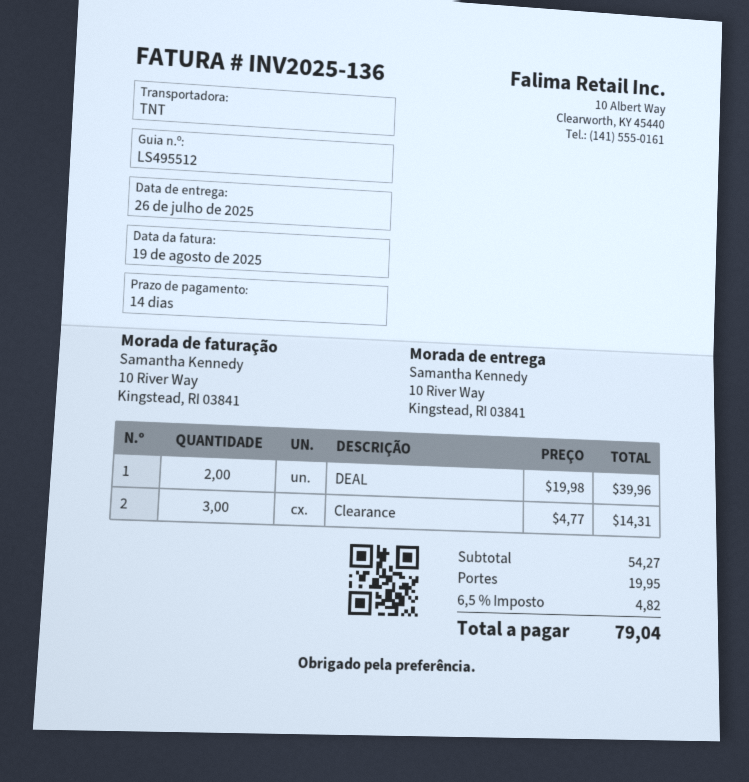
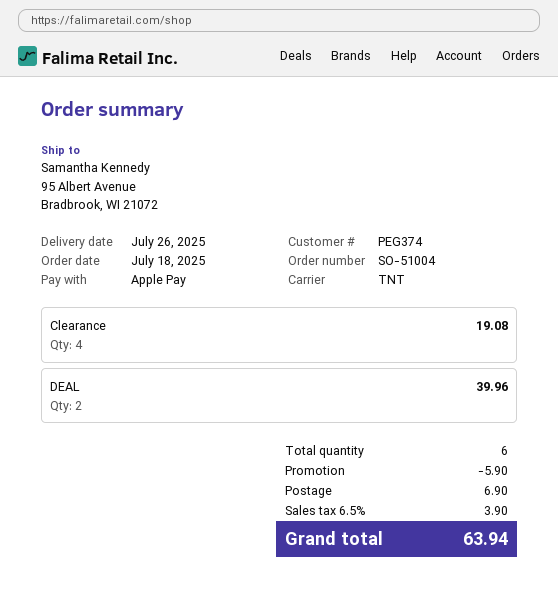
ship to: 10 River Way, Kingstead, RI 03841 -> 95 Albert Avenue, Bradbrook, WI 21072
Clearance: 3 for 14.31 -> 4 for 19.08
discount: none -> 5.90
shipping: 19.95 -> 6.90
tax: 6.5% = 4.82 -> 6.5% = 3.90
total: 79.04 -> 63.94

